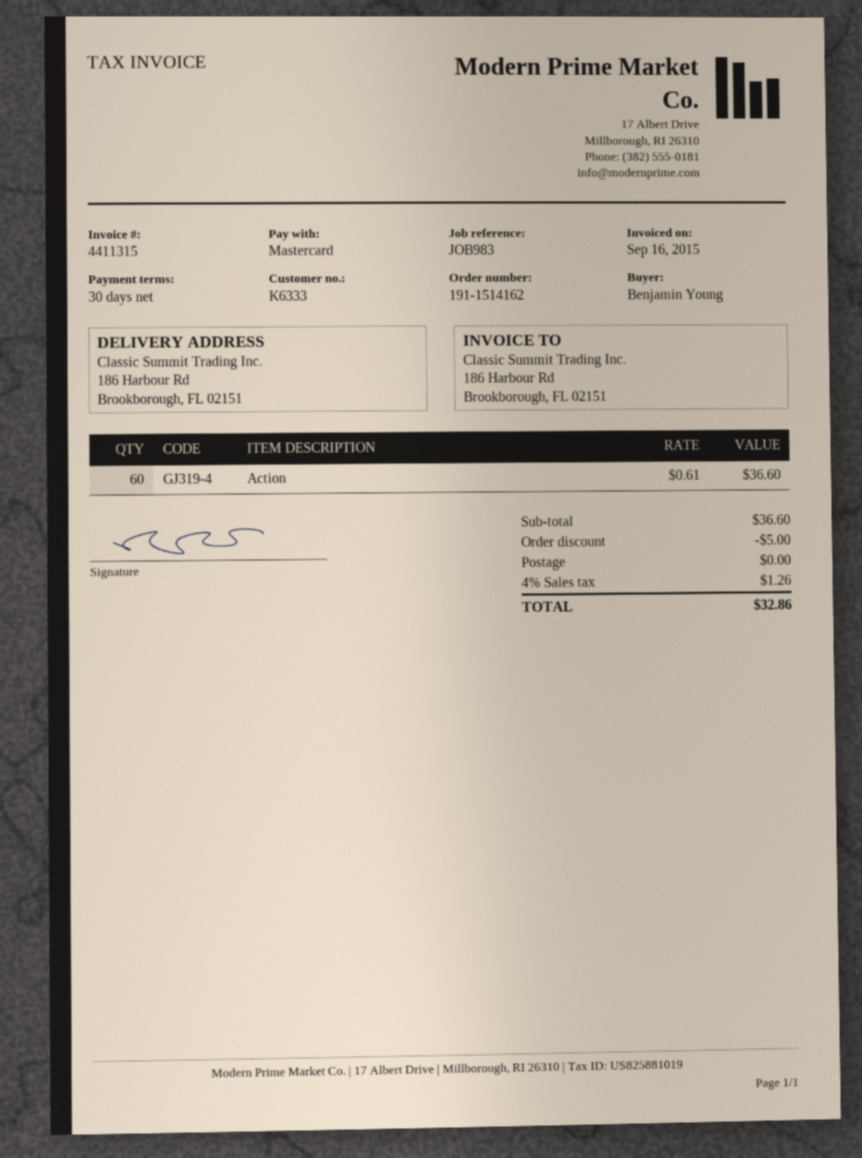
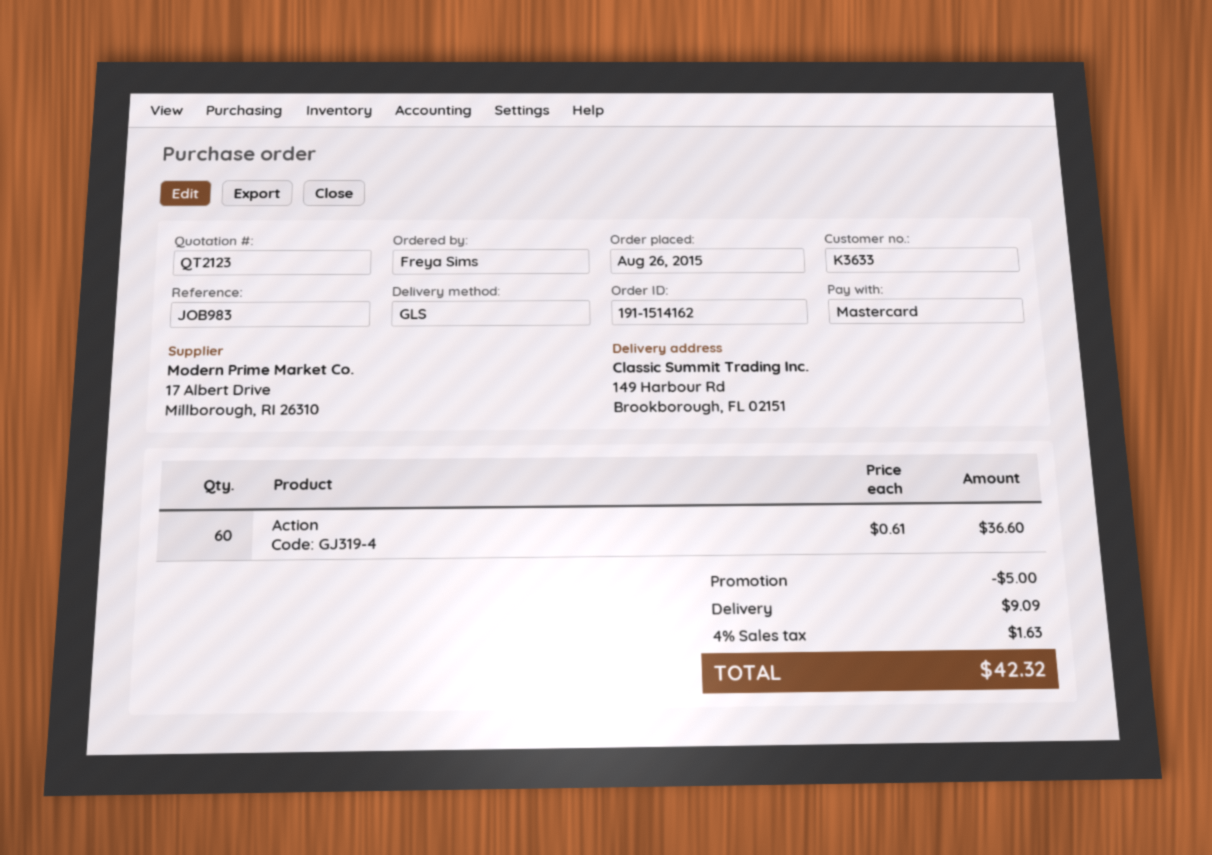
customer number: K6333 -> K3633
ordered by: Benjamin Young -> Freya Sims
ship to: 186 Harbour Rd, Brookborough, FL 02151 -> 149 Harbour Rd, Brookborough, FL 02151
shipping: 0.00 -> 9.09
tax: 4% = 1.26 -> 4% = 1.63
total: 32.86 -> 42.32

